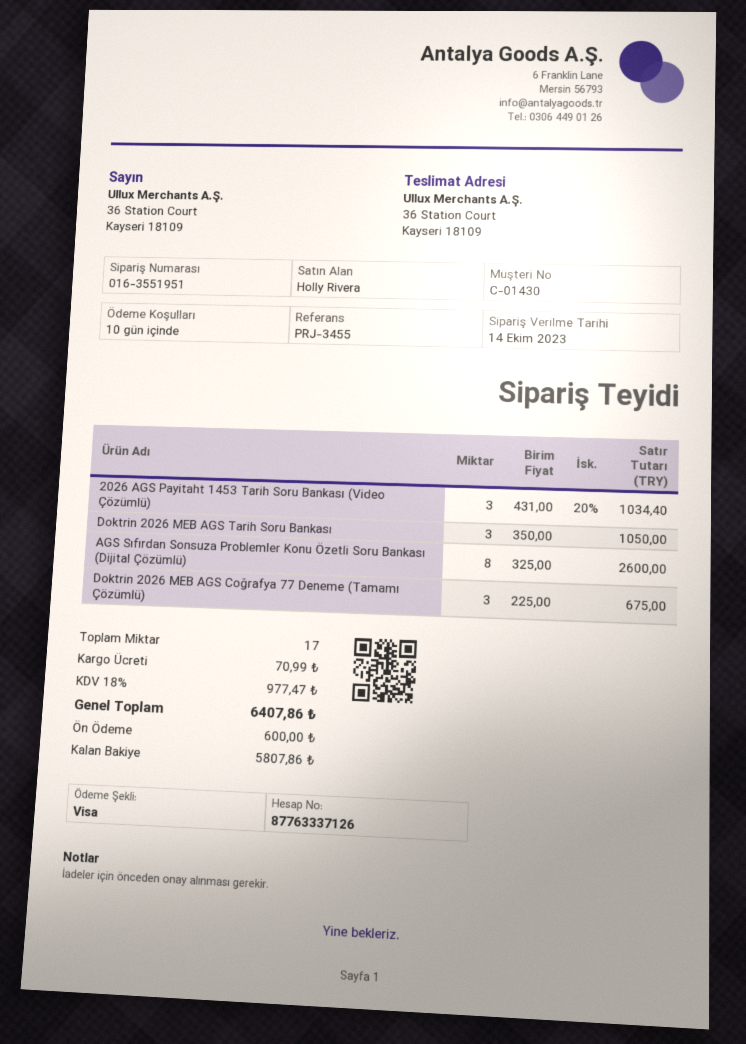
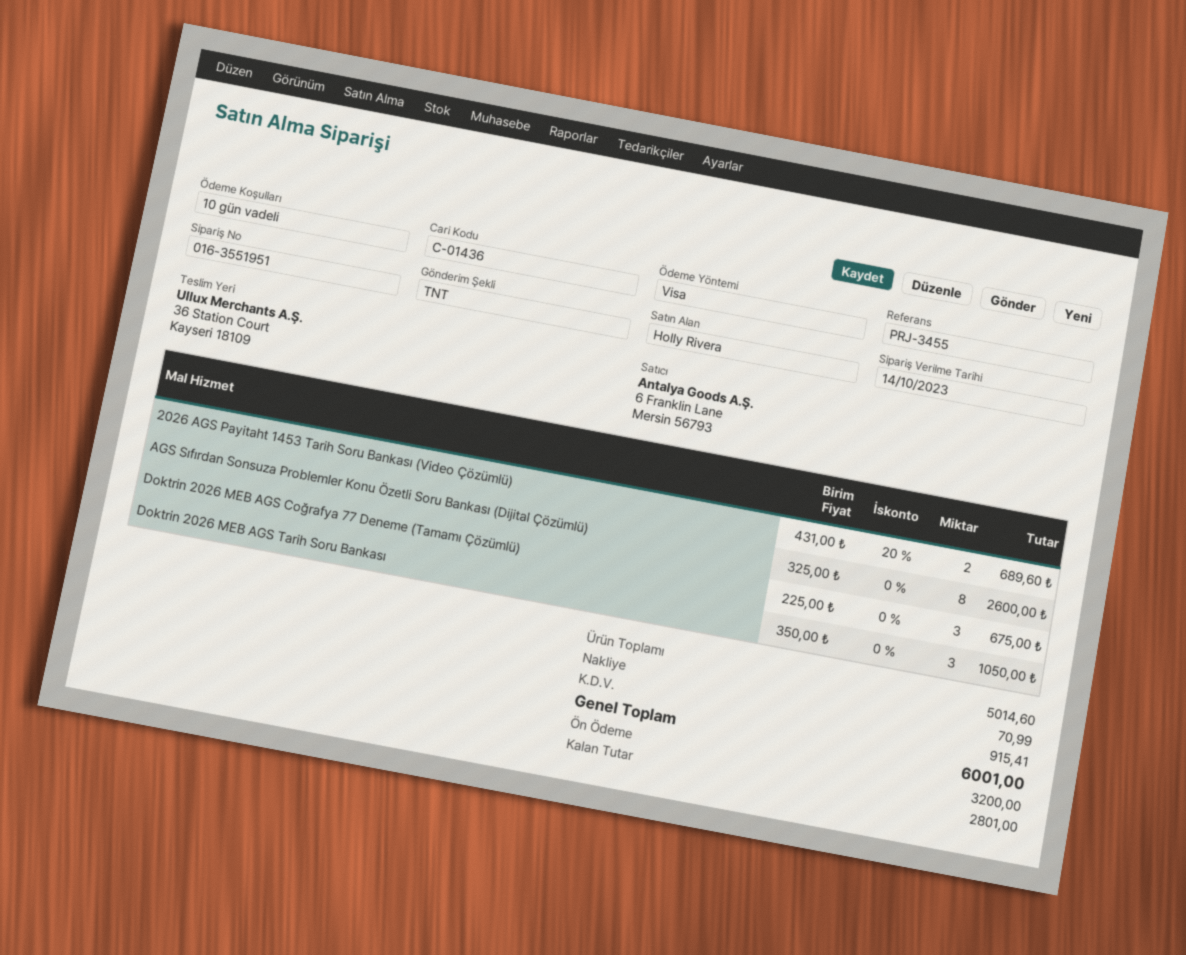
customer number: C-01430 -> C-01436
2026 AGS Payitaht 1453 Tarih Soru Bankası (Video Çözümlü): 3 x 431.00 - 20% = 1034.40 -> 2 x 431.00 - 20% = 689.60
tax: 977.47 -> 915.41
total: 6407.86 -> 6001.00
deposit: 600.00 -> 3200.00
balance: 5807.86 -> 2801.00

